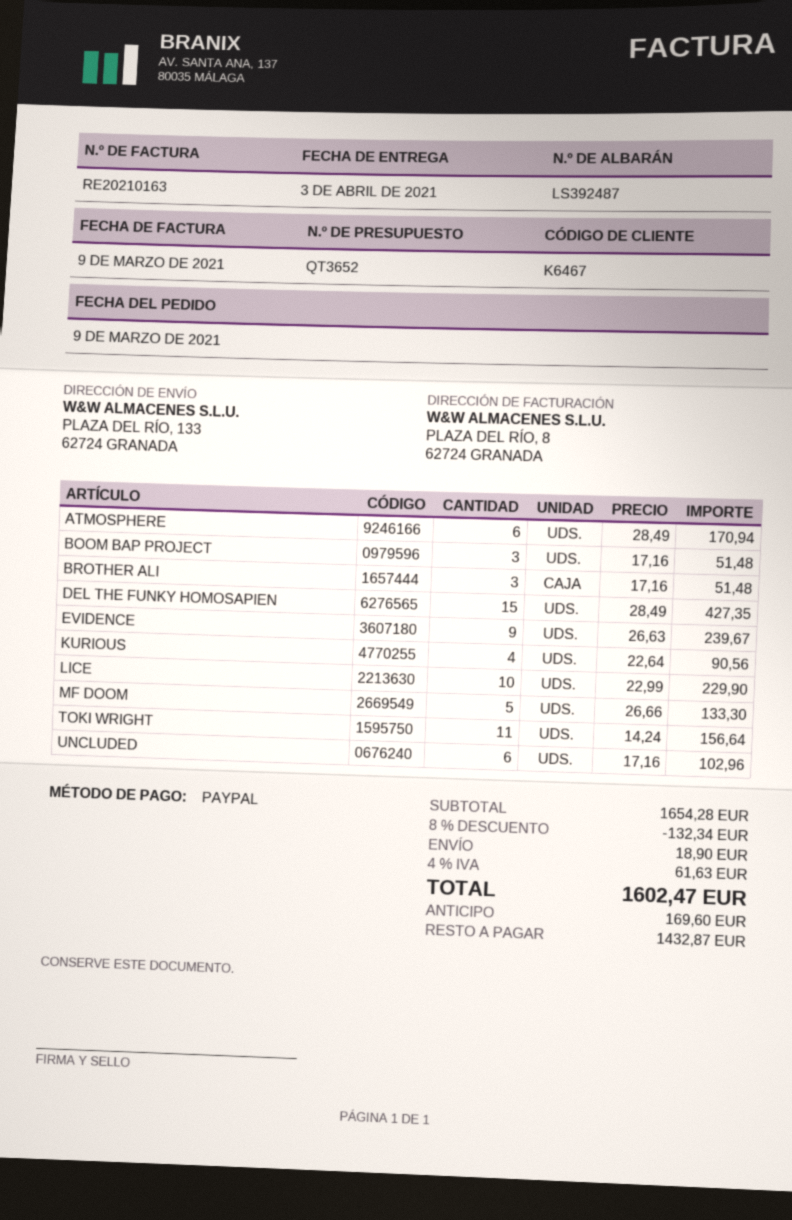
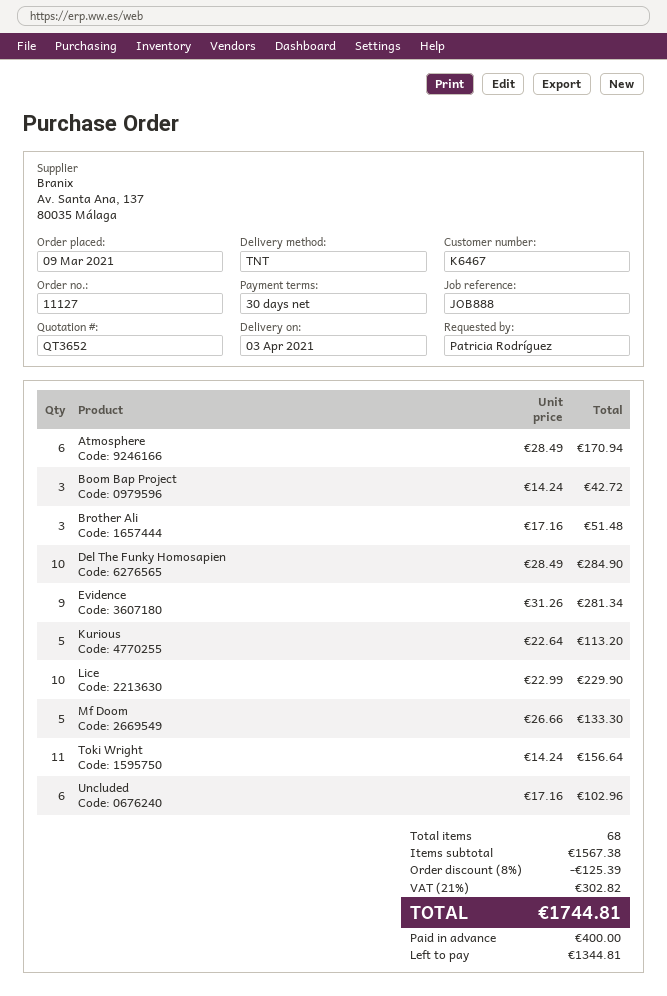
BOOM BAP PROJECT: 3 x 17.16 = 51.48 -> 3 x 14.24 = 42.72
DEL THE FUNKY HOMOSAPIEN: 15 x 28.49 = 427.35 -> 10 x 28.49 = 284.90
EVIDENCE: 9 x 26.63 = 239.67 -> 9 x 31.26 = 281.34
KURIOUS: 4 x 22.64 = 90.56 -> 5 x 22.64 = 113.20
subtotal: 1654.28 -> 1567.38
discount: 8% = 132.34 -> 8% = 125.39
shipping: 18.90 -> none
tax: 4% = 61.63 -> 21% = 302.82
total: 1602.47 -> 1744.81
deposit: 169.60 -> 400.00
balance: 1432.87 -> 1344.81

